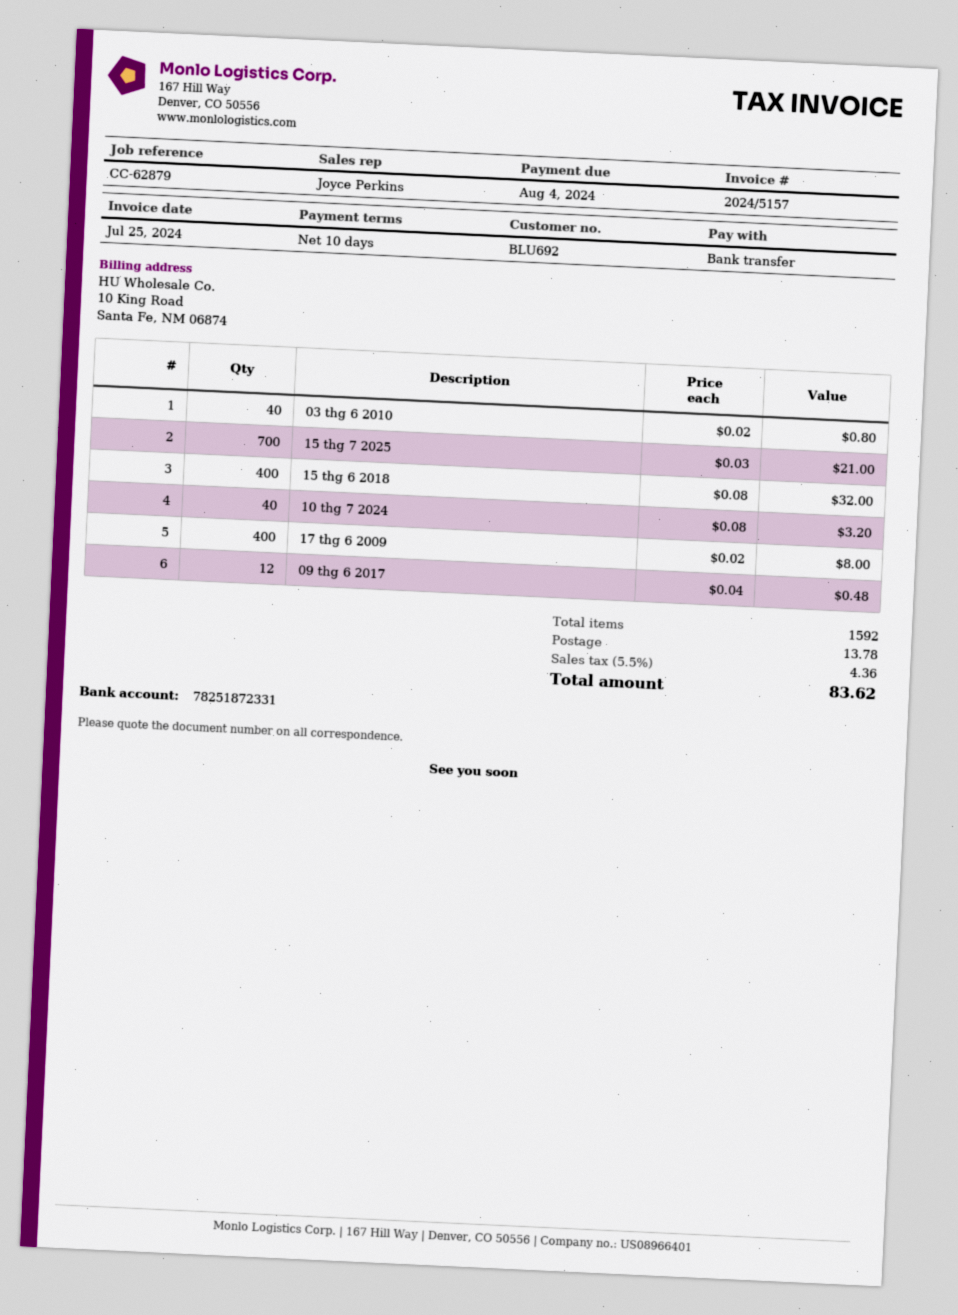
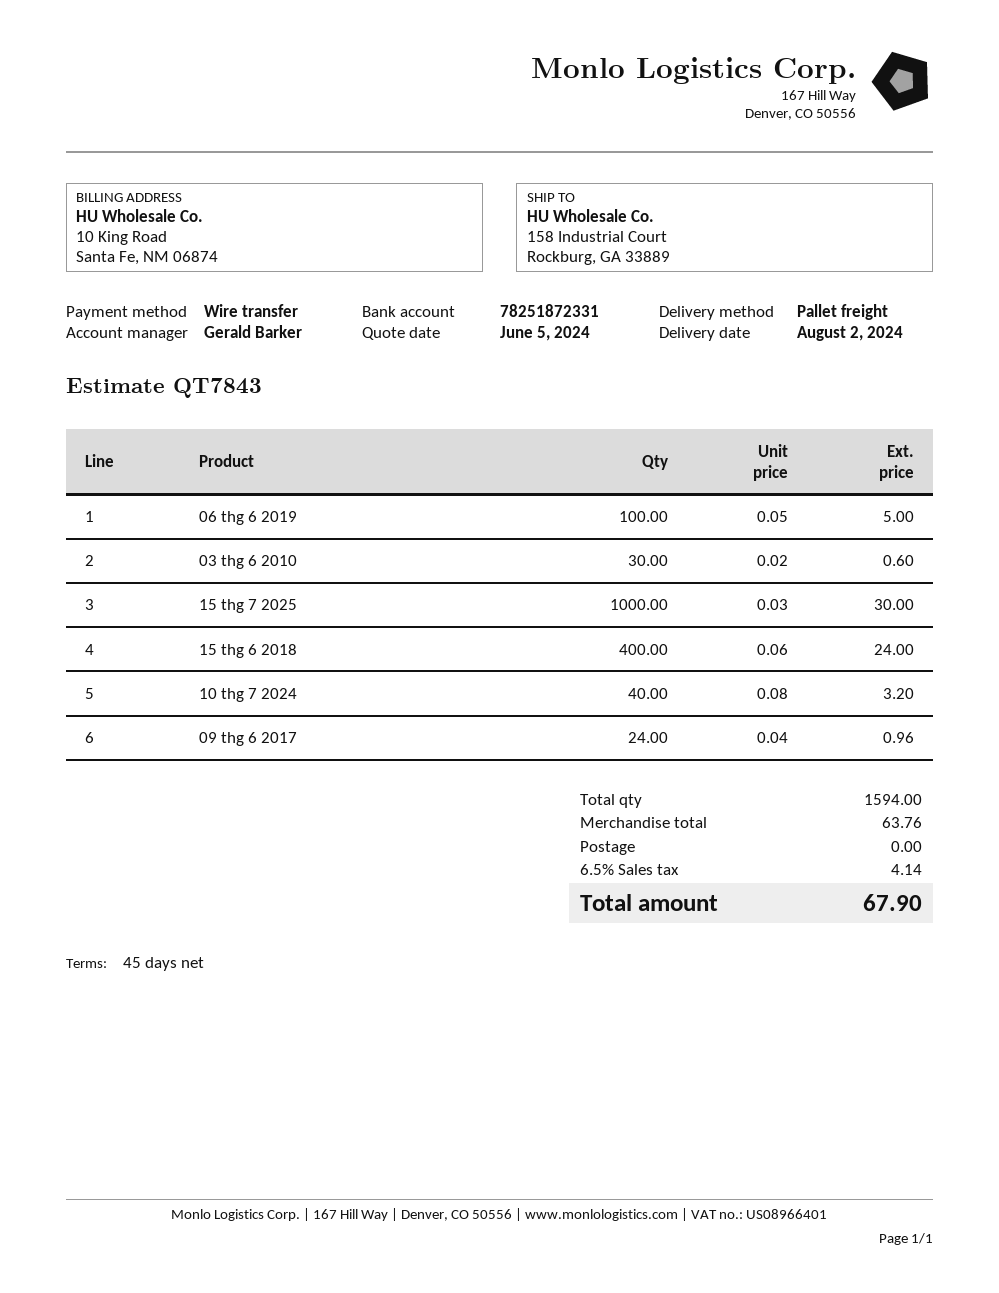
payment terms: 10 days -> 45 days
sales rep: Joyce Perkins -> Gerald Barker
03 thg 6 2010: 40 x 0.02 = 0.80 -> 30 x 0.02 = 0.60
15 thg 7 2025: 700 x 0.03 = 21.00 -> 1000 x 0.03 = 30.00
15 thg 6 2018: 400 x 0.08 = 32.00 -> 400 x 0.06 = 24.00
17 thg 6 2009: 400 x 0.02 = 8.00 -> none
09 thg 6 2017: 12 x 0.04 = 0.48 -> 24 x 0.04 = 0.96
06 thg 6 2019: none -> 100 x 0.05 = 5.00
total quantity: 1592 -> 1594
shipping: 13.78 -> 0.00
tax: 5.5% = 4.36 -> 6.5% = 4.14
total: 83.62 -> 67.90

